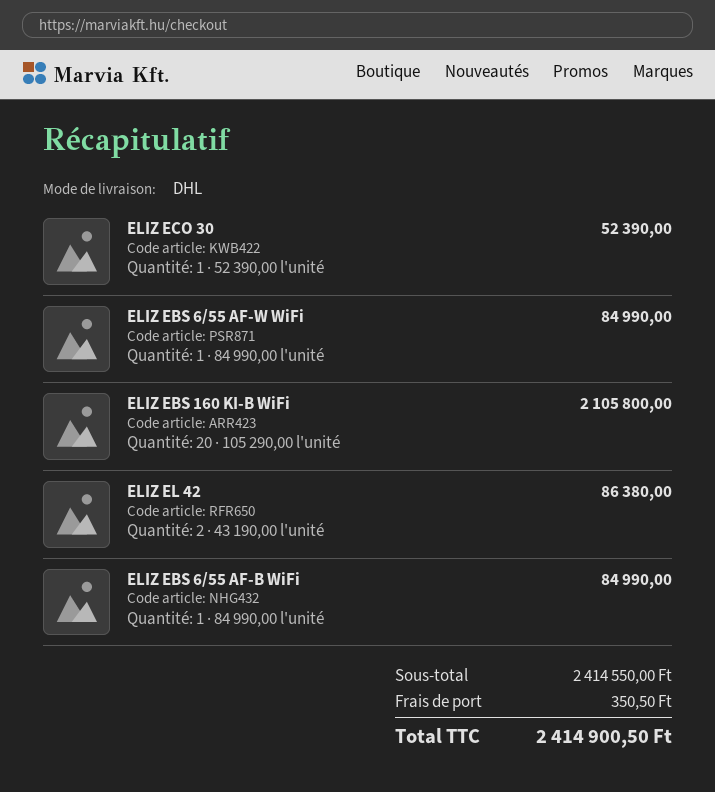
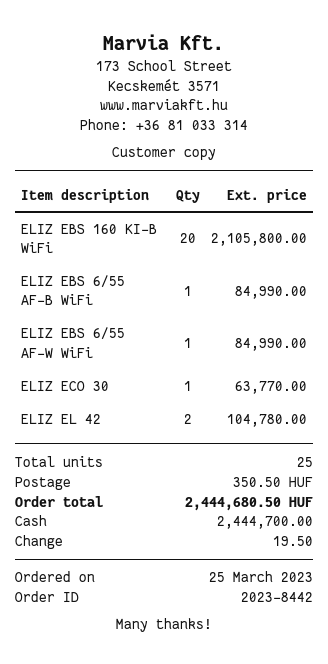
ELIZ ECO 30: 1 for 52390.00 -> 1 for 63770.00
ELIZ EL 42: 2 for 86380.00 -> 2 for 104780.00
total: 2414900.50 -> 2444680.50

